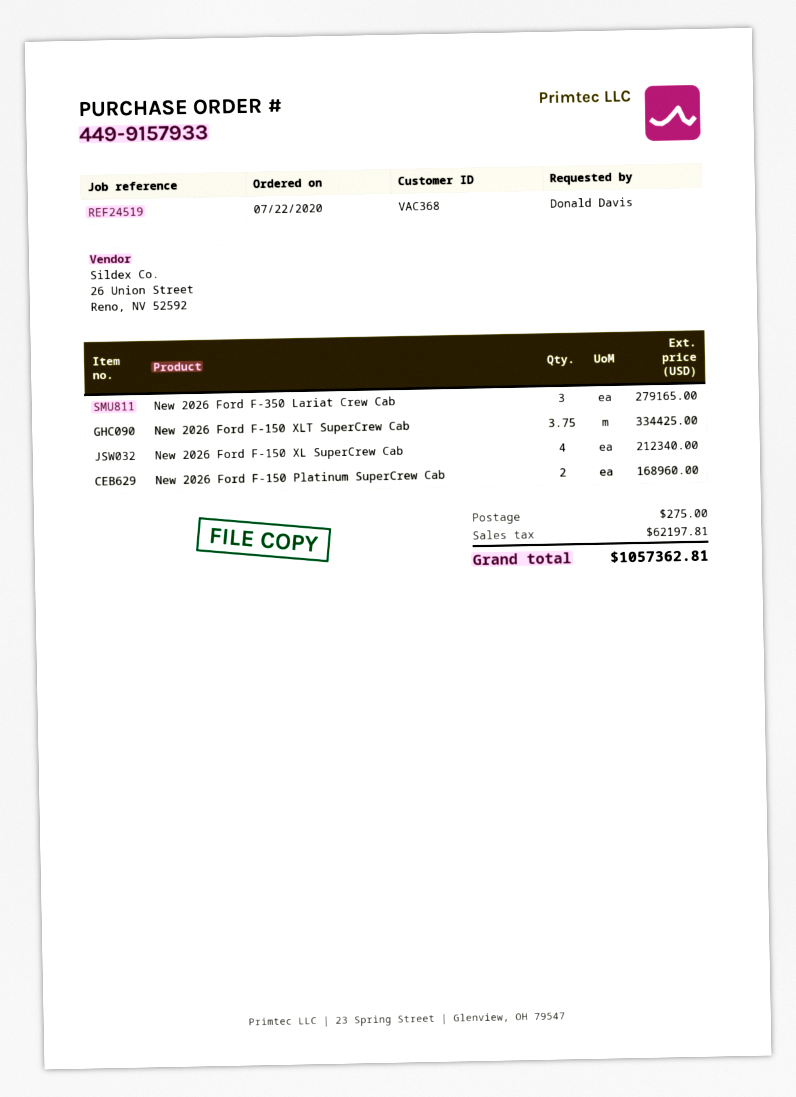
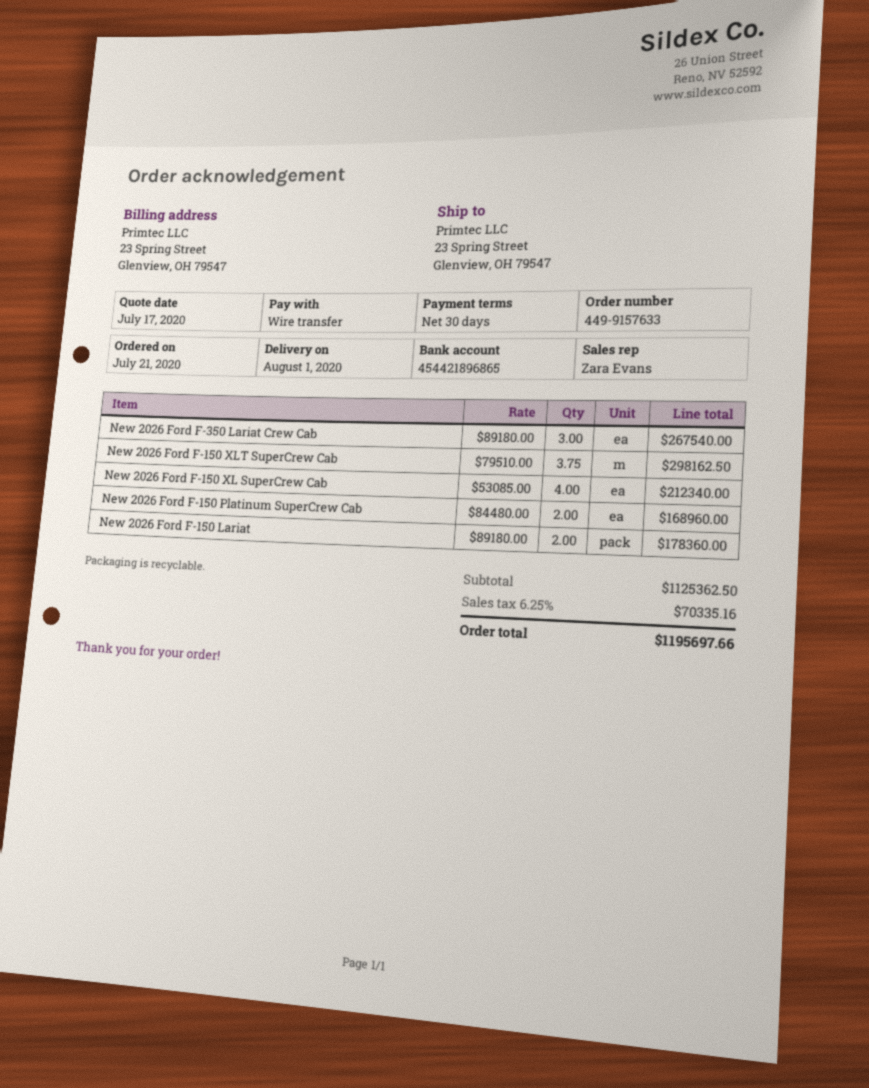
order number: 449-9157933 -> 449-9157633
order date: 2020-07-22 -> 2020-07-21
New 2026 Ford F-350 Lariat Crew Cab: 3 for 279165.00 -> 3 for 267540.00
New 2026 Ford F-150 XLT SuperCrew Cab: 3.75 for 334425.00 -> 3.75 for 298162.50
New 2026 Ford F-150 Lariat: none -> 2 for 178360.00
shipping: 275.00 -> none
tax: 62197.81 -> 70335.16
total: 1057362.81 -> 1195697.66

